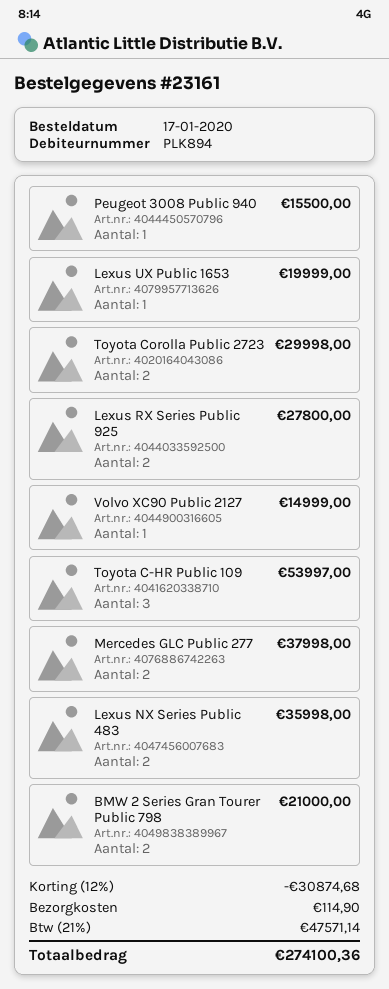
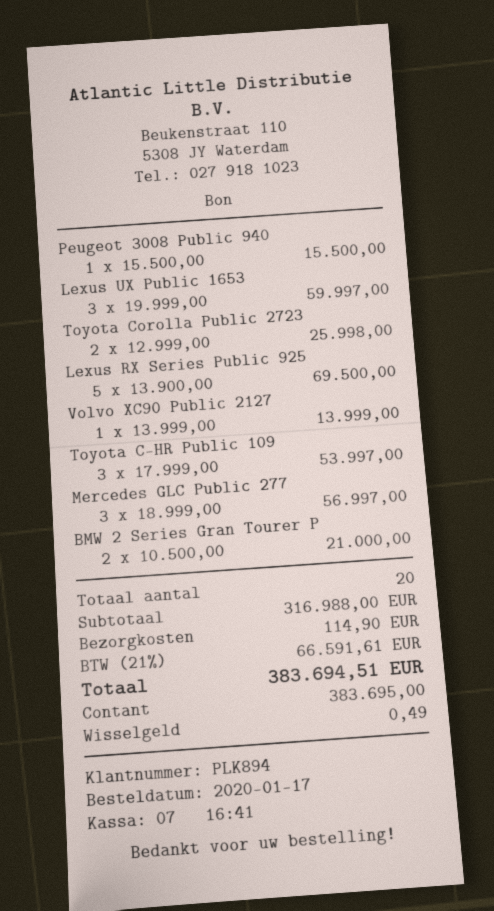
Lexus UX Public 1653: 1 for 19999.00 -> 3 for 59997.00
Toyota Corolla Public 2723: 2 for 29998.00 -> 2 for 25998.00
Lexus RX Series Public 925: 2 for 27800.00 -> 5 for 69500.00
Volvo XC90 Public 2127: 1 for 14999.00 -> 1 for 13999.00
Mercedes GLC Public 277: 2 for 37998.00 -> 3 for 56997.00
Lexus NX Series Public 483: 2 for 35998.00 -> none
discount: 12% = 30874.68 -> none
tax: 21% = 47571.14 -> 21% = 66591.61
total: 274100.36 -> 383694.51

